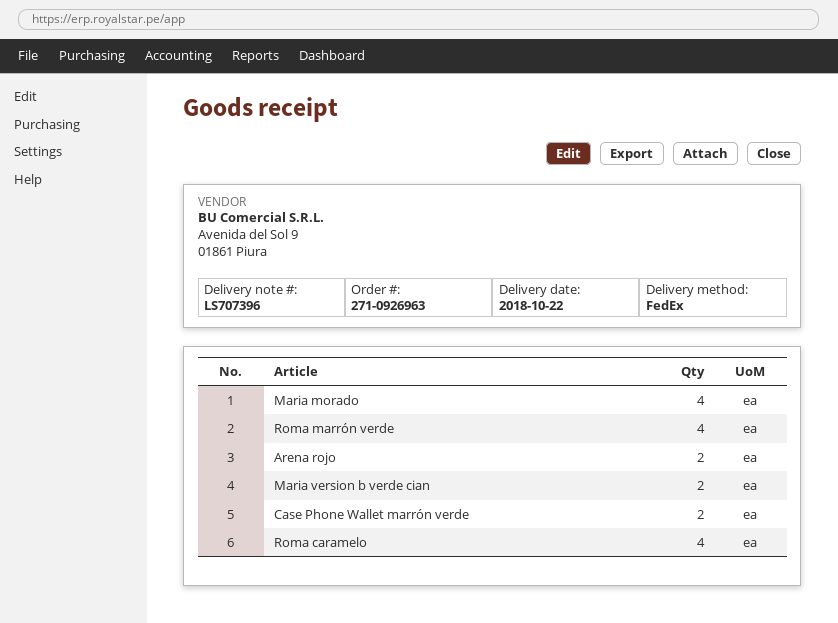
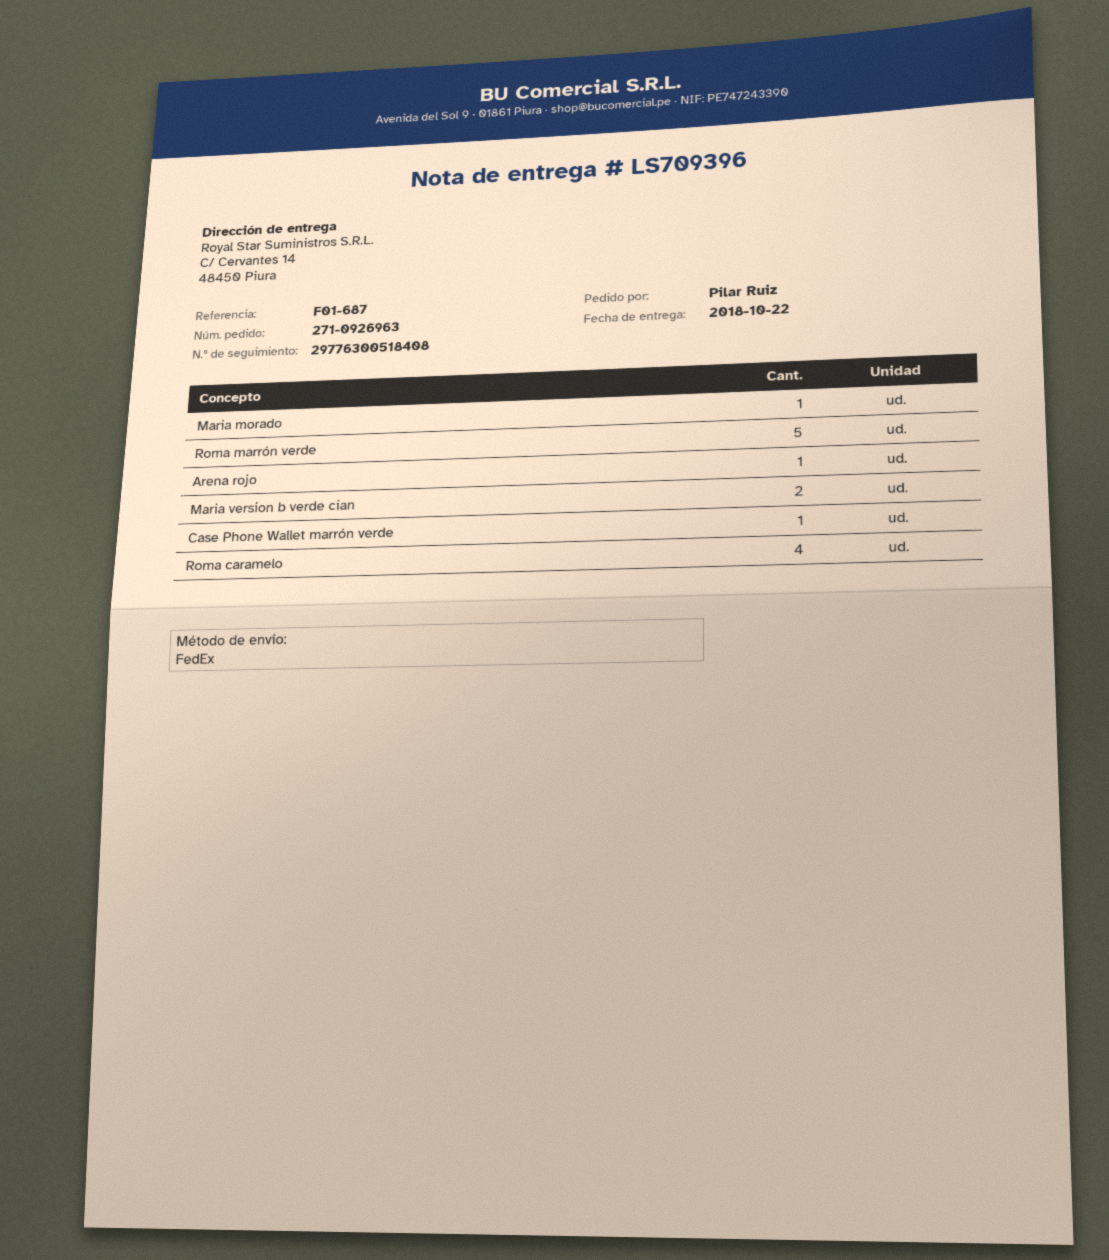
delivery note number: LS707396 -> LS709396
Maria morado: 4 -> 1
Roma marrón verde: 4 -> 5
Arena rojo: 2 -> 1
Case Phone Wallet marrón verde: 2 -> 1

